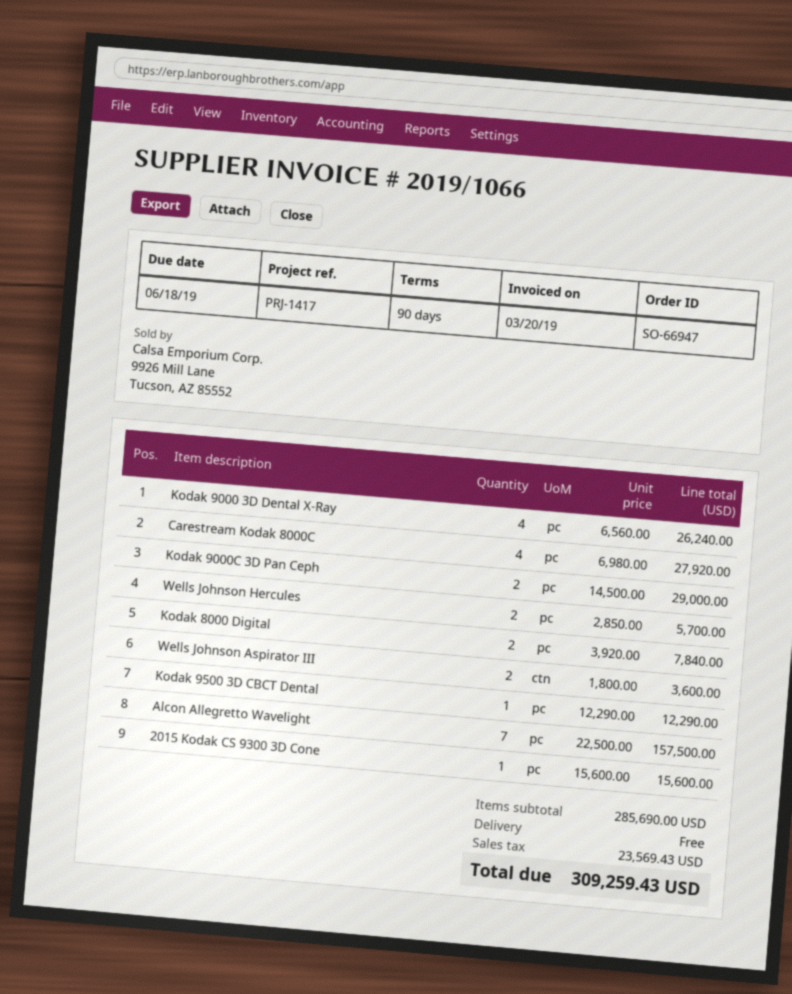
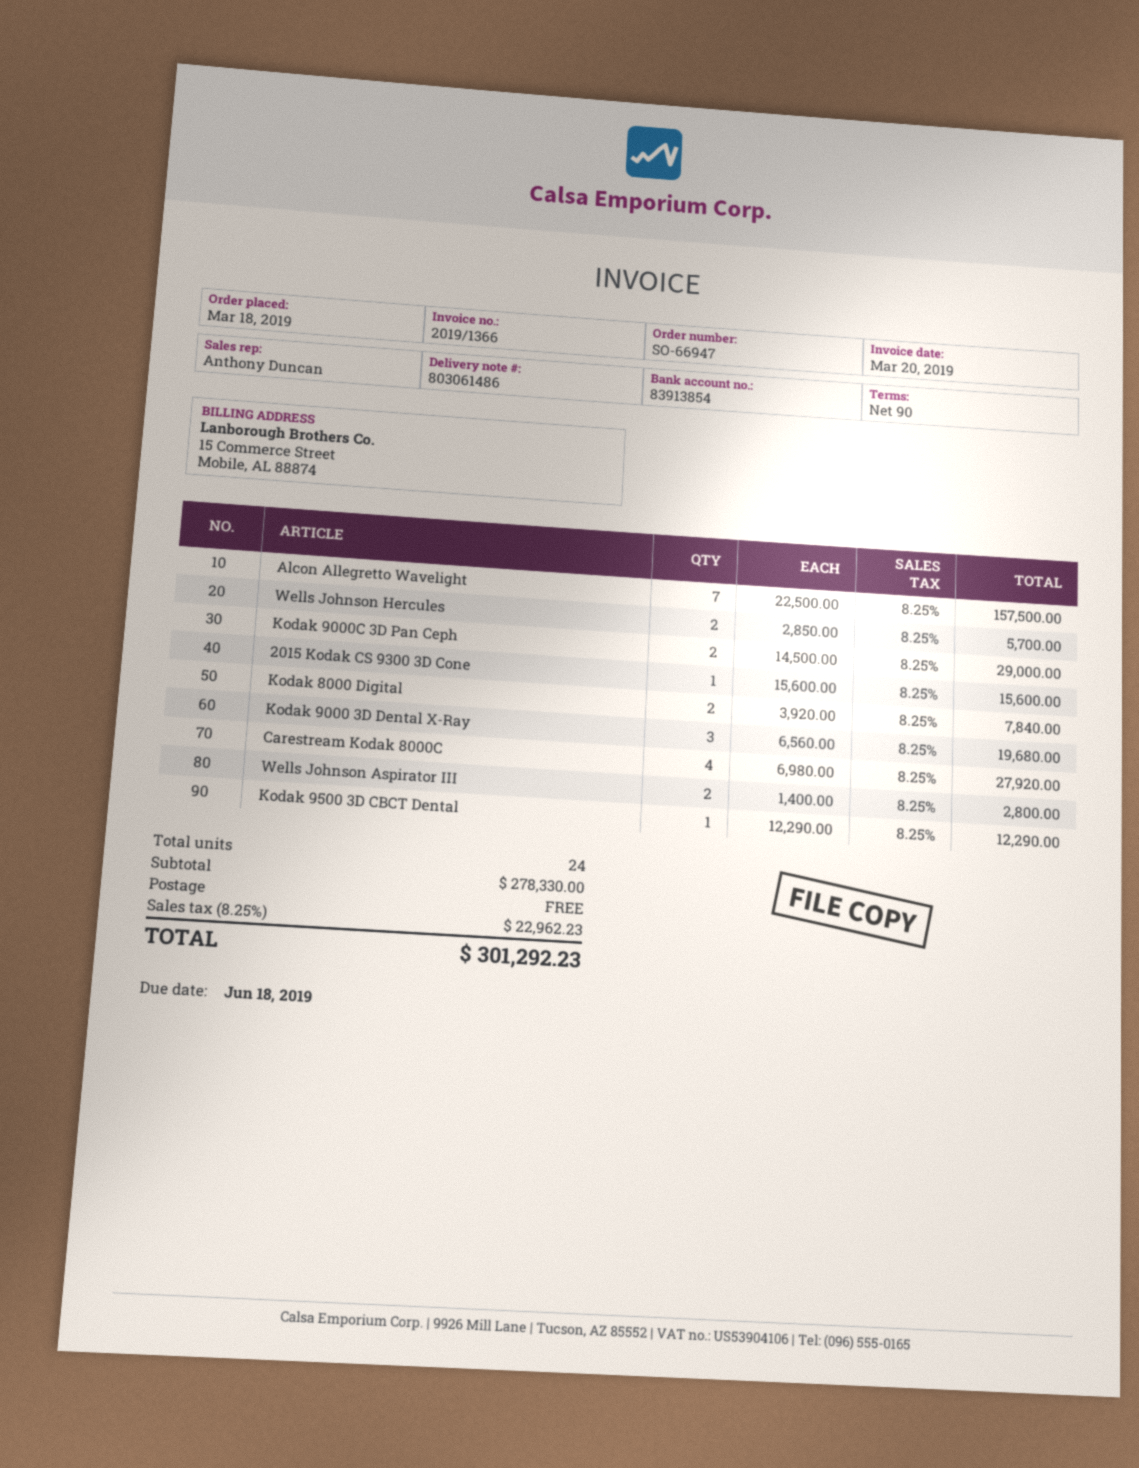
invoice number: 2019/1066 -> 2019/1366
Kodak 9000 3D Dental X-Ray: 4 x 6560.00 = 26240.00 -> 3 x 6560.00 = 19680.00
Wells Johnson Aspirator III: 2 x 1800.00 = 3600.00 -> 2 x 1400.00 = 2800.00
subtotal: 285690.00 -> 278330.00
tax: 23569.43 -> 22962.23
total: 309259.43 -> 301292.23

